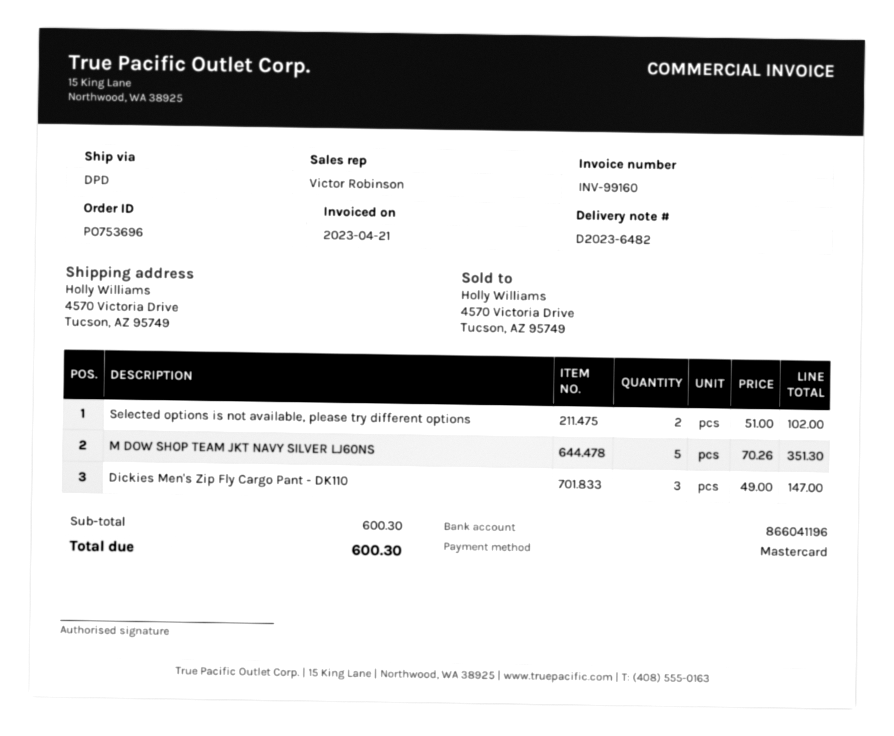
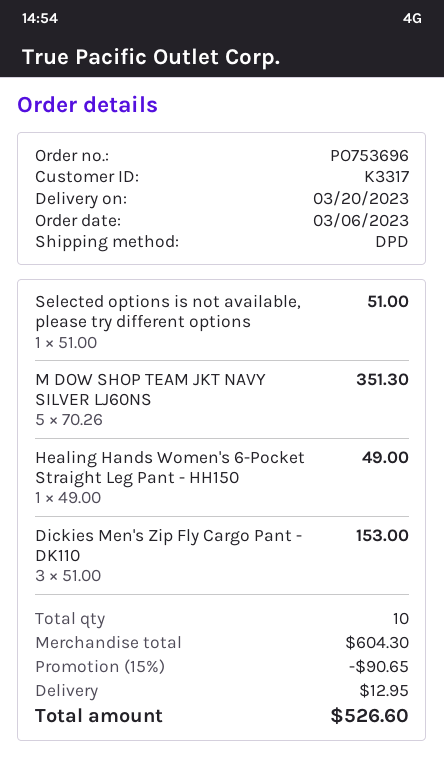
Selected options is not available, please try different options: 2 x 51.00 = 102.00 -> 1 x 51.00 = 51.00
Dickies Men's Zip Fly Cargo Pant - DK110: 3 x 49.00 = 147.00 -> 3 x 51.00 = 153.00
Healing Hands Women's 6-Pocket Straight Leg Pant - HH150: none -> 1 x 49.00 = 49.00
subtotal: 600.30 -> 604.30
discount: none -> 15% = 90.65
shipping: none -> 12.95
total: 600.30 -> 526.60

